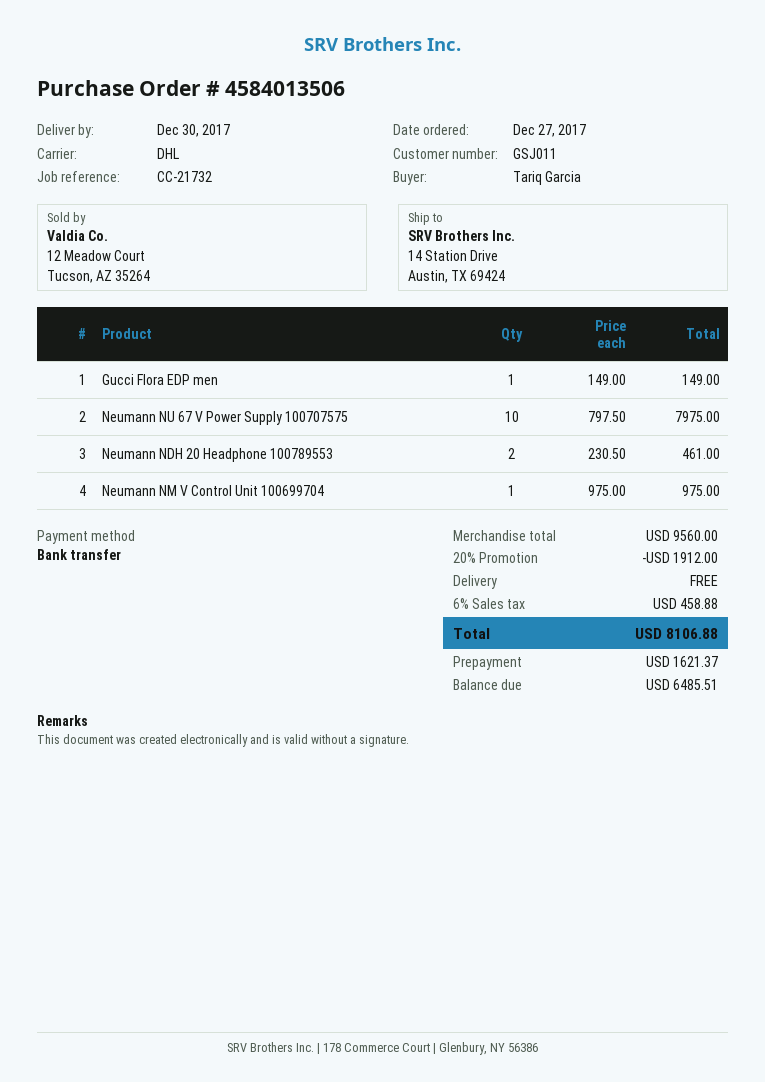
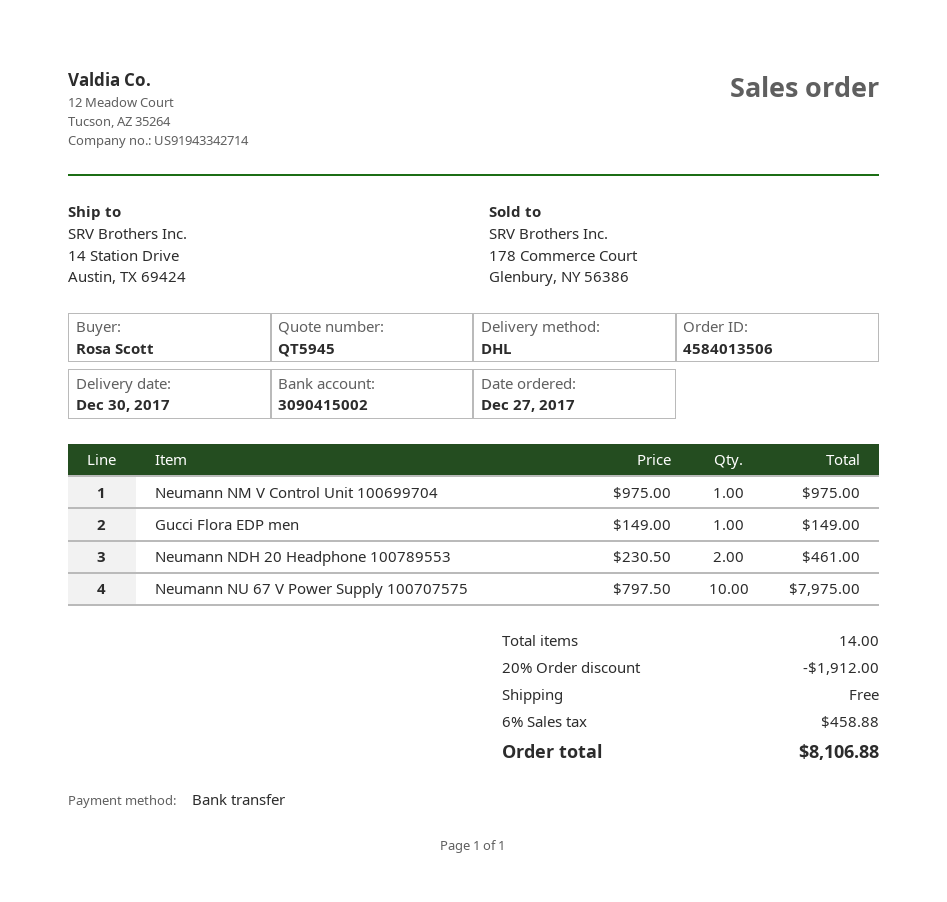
ordered by: Tariq Garcia -> Rosa Scott

